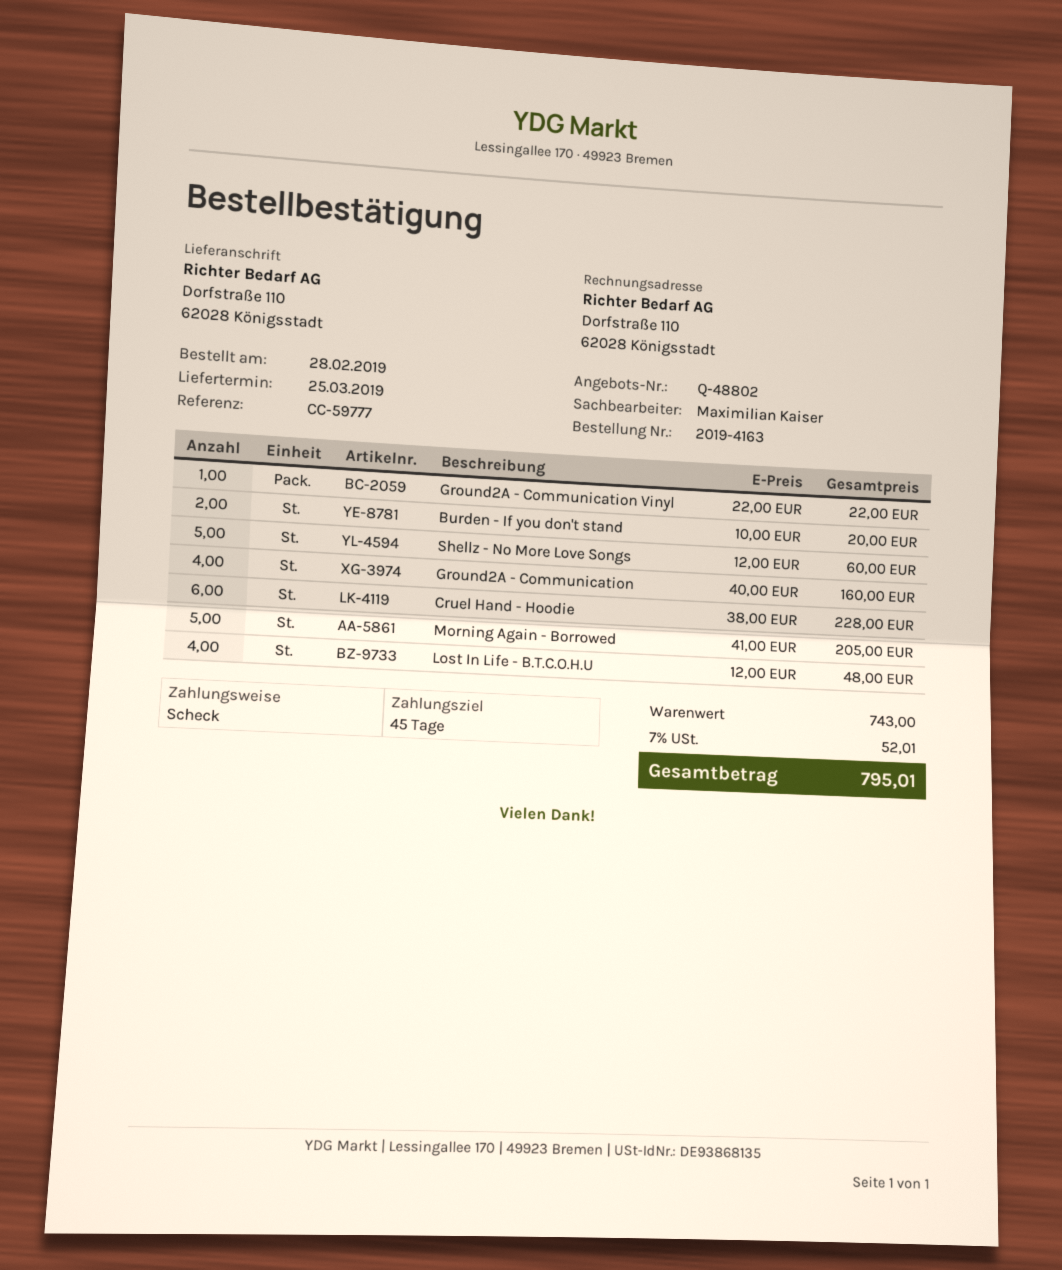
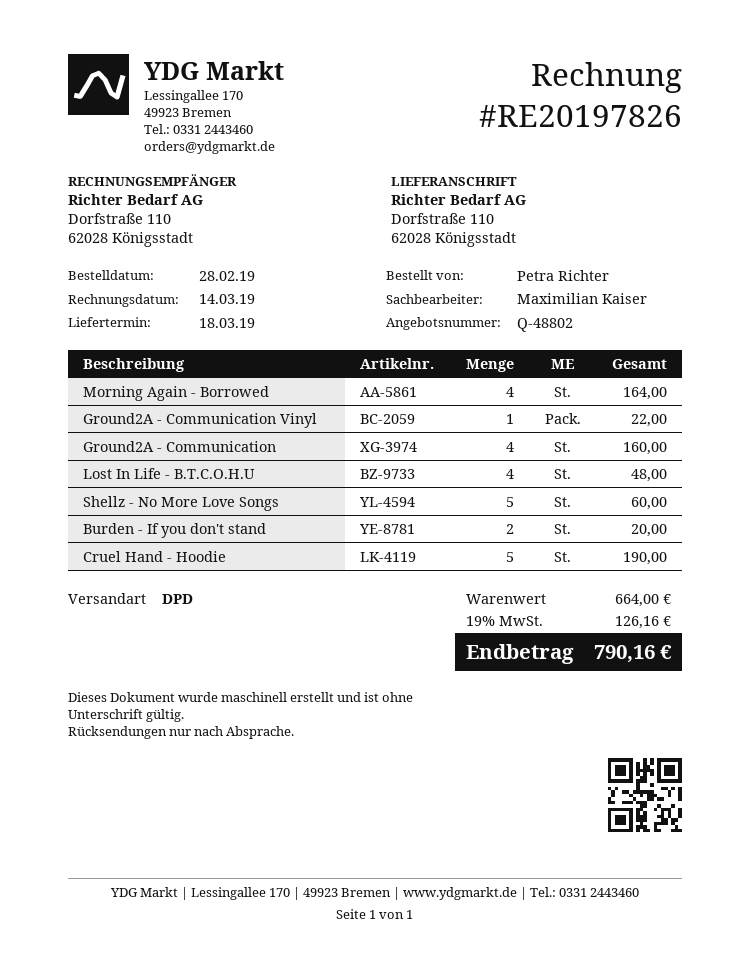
delivery date: 2019-03-25 -> 2019-03-18
Cruel Hand - Hoodie: 6 for 228.00 -> 5 for 190.00
Morning Again - Borrowed: 5 for 205.00 -> 4 for 164.00
subtotal: 743.00 -> 664.00
tax: 7% = 52.01 -> 19% = 126.16
total: 795.01 -> 790.16

